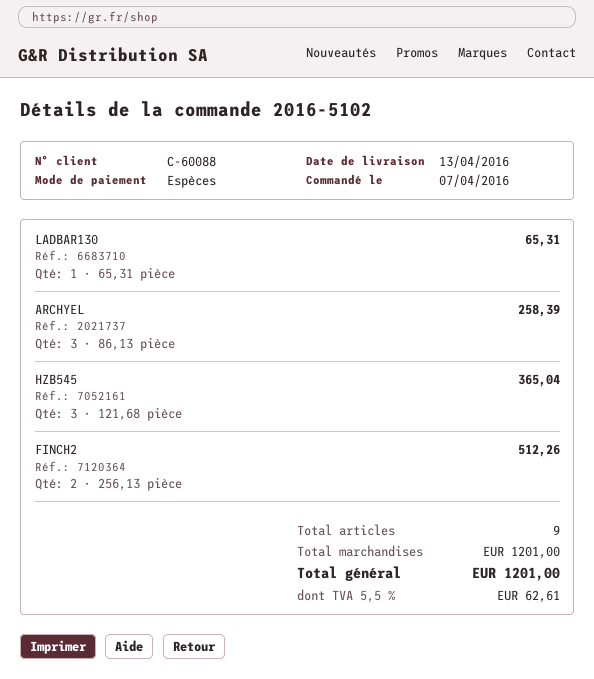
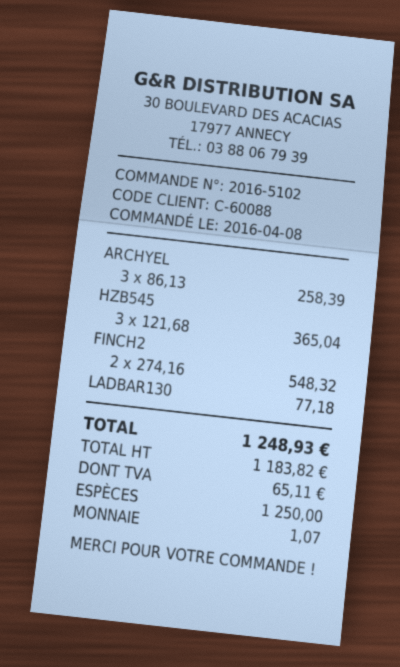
order date: 2016-04-07 -> 2016-04-08
LADBAR130: 1 x 65.31 = 65.31 -> 1 x 77.18 = 77.18
FINCH2: 2 x 256.13 = 512.26 -> 2 x 274.16 = 548.32
tax: 62.61 -> 65.11
total: 1201.00 -> 1248.93

